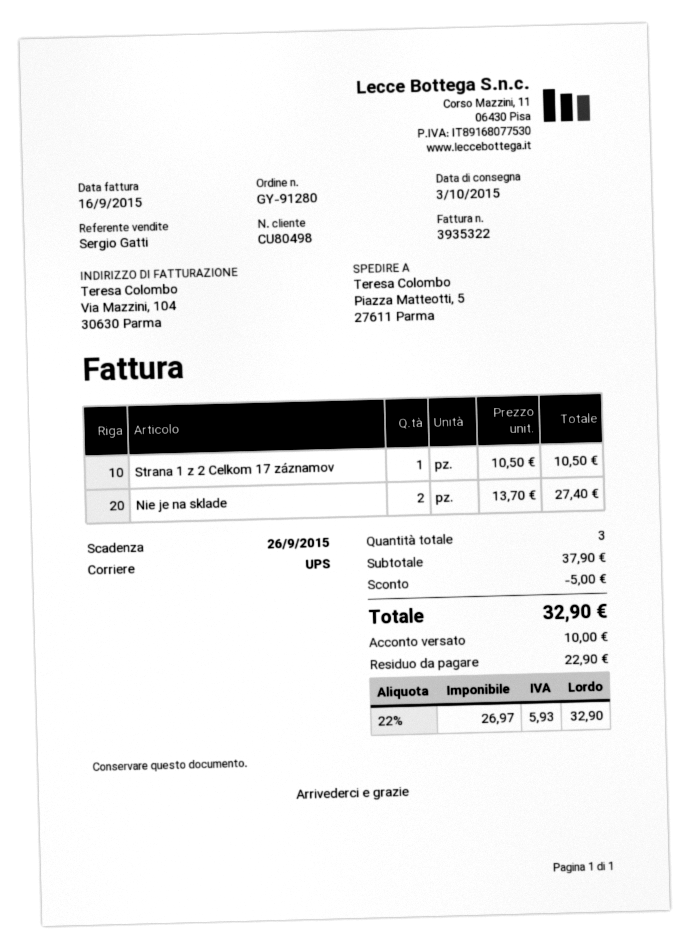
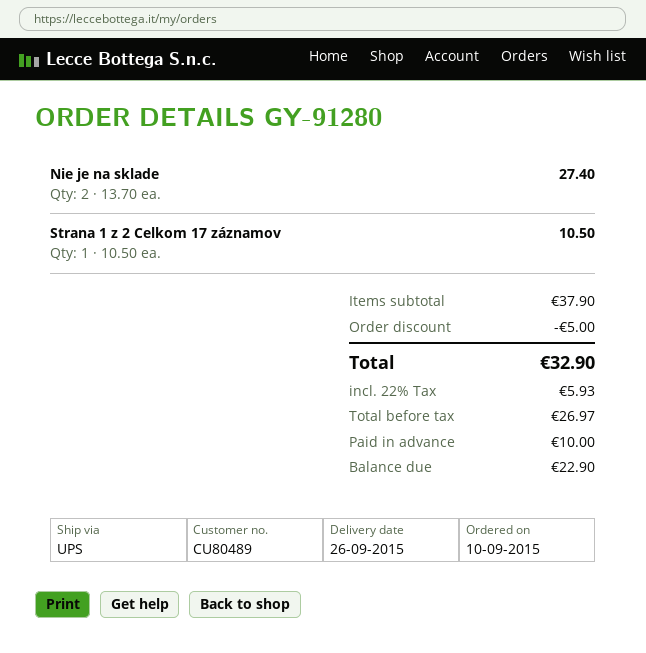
delivery date: 2015-10-03 -> 2015-09-26
customer number: CU80498 -> CU80489

